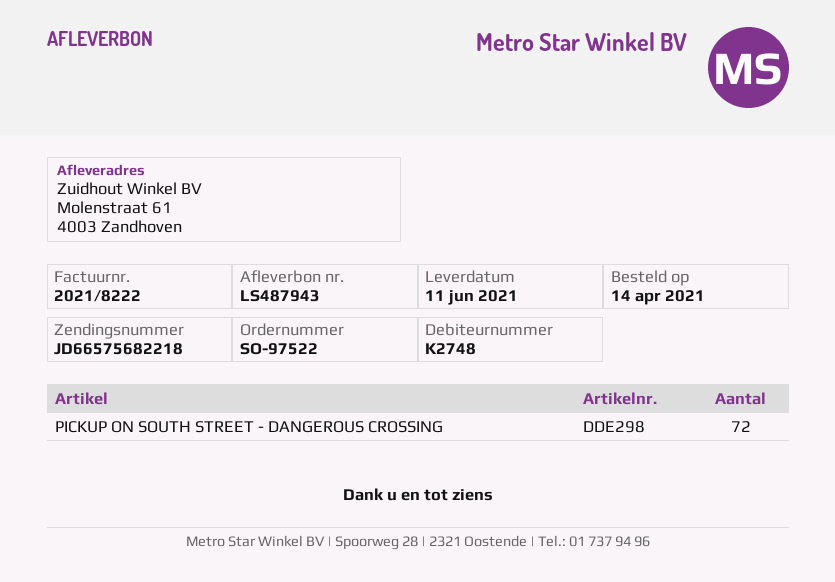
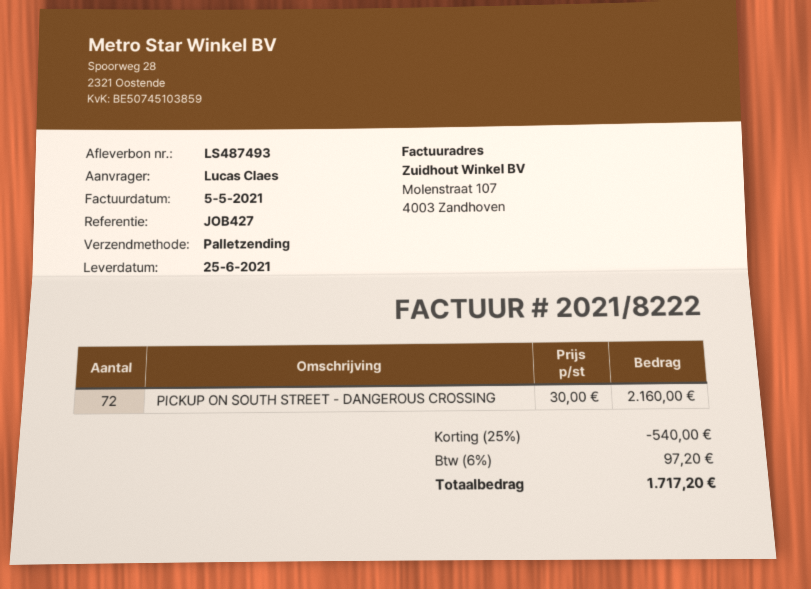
delivery note number: LS487943 -> LS487493
delivery date: 2021-06-11 -> 2021-06-25

